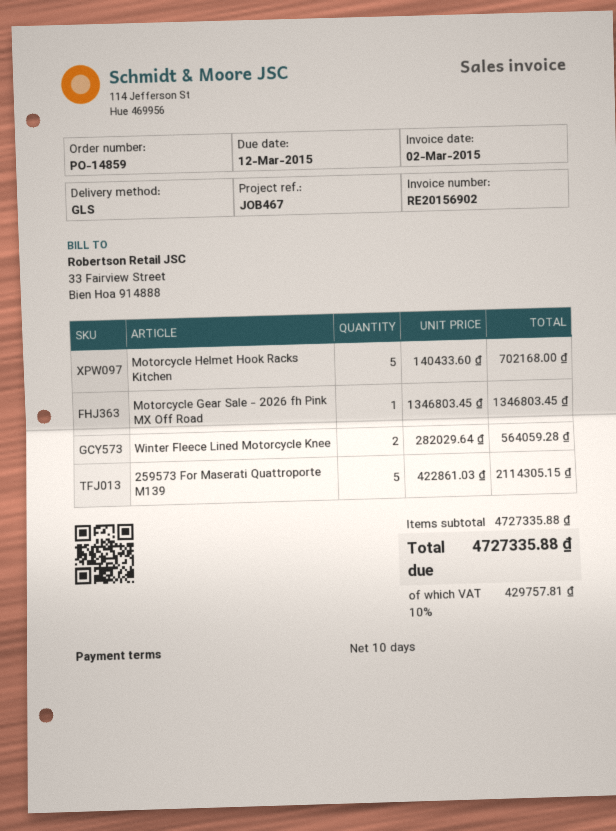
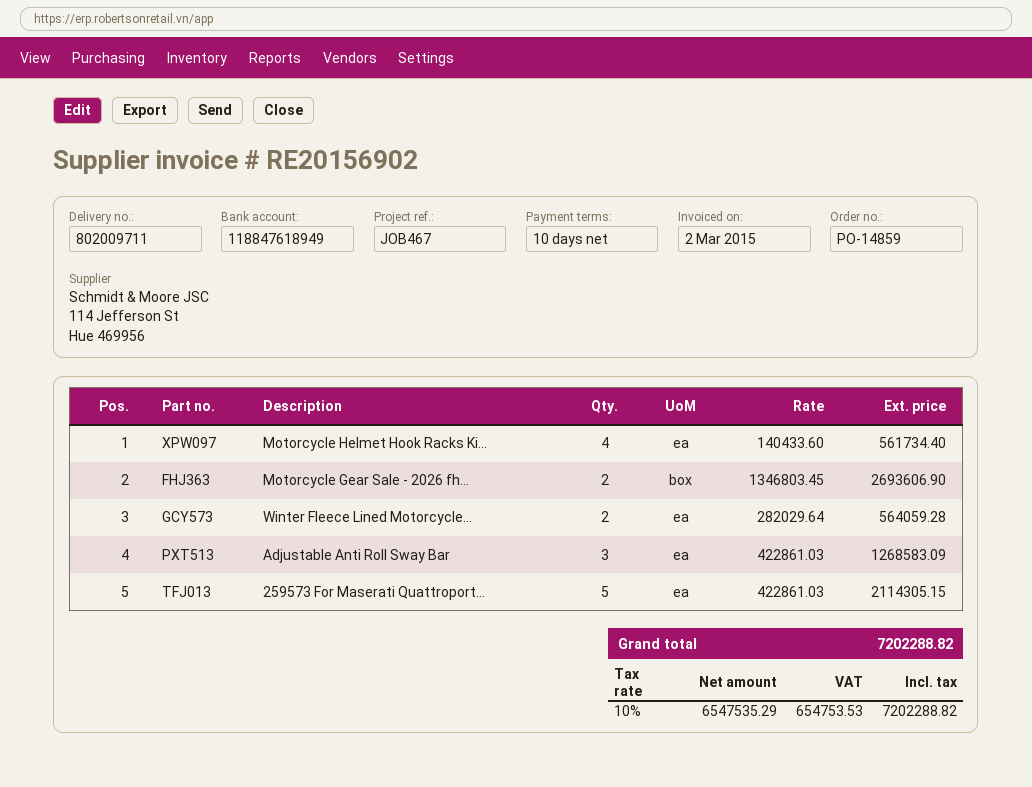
Motorcycle Helmet Hook Racks Kitchen: 5 x 140433.60 = 702168.00 -> 4 x 140433.60 = 561734.40
Motorcycle Gear Sale - 2026 fh Pink MX Off Road: 1 x 1346803.45 = 1346803.45 -> 2 x 1346803.45 = 2693606.90
Adjustable Anti Roll Sway Bar: none -> 3 x 422861.03 = 1268583.09
tax: 10% = 429757.81 -> 10% = 654753.53
total: 4727335.88 -> 7202288.82

